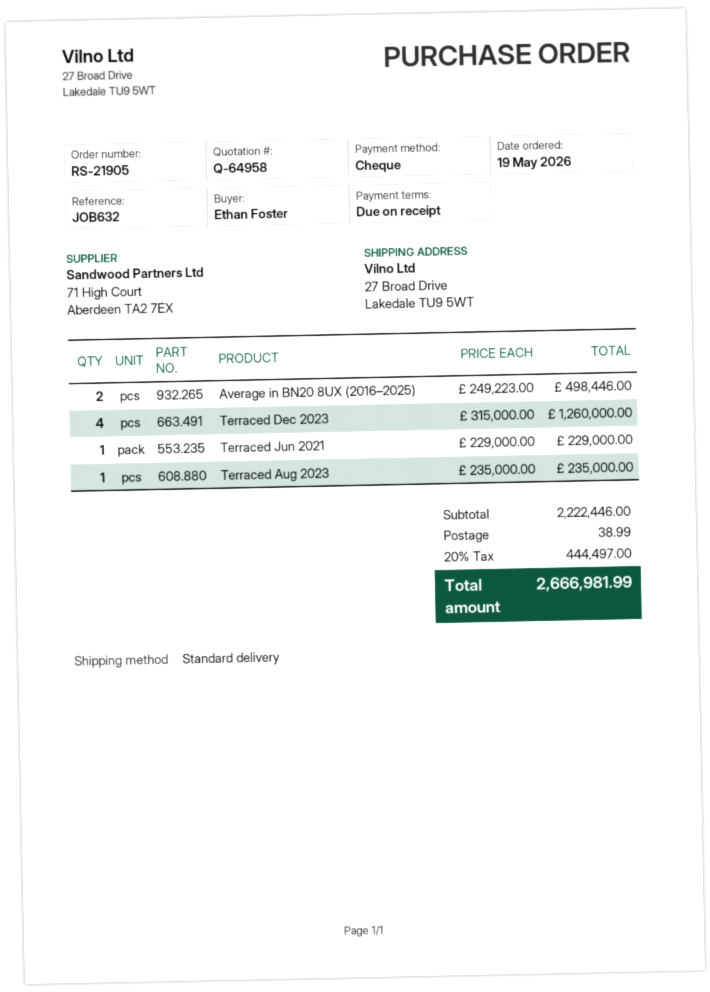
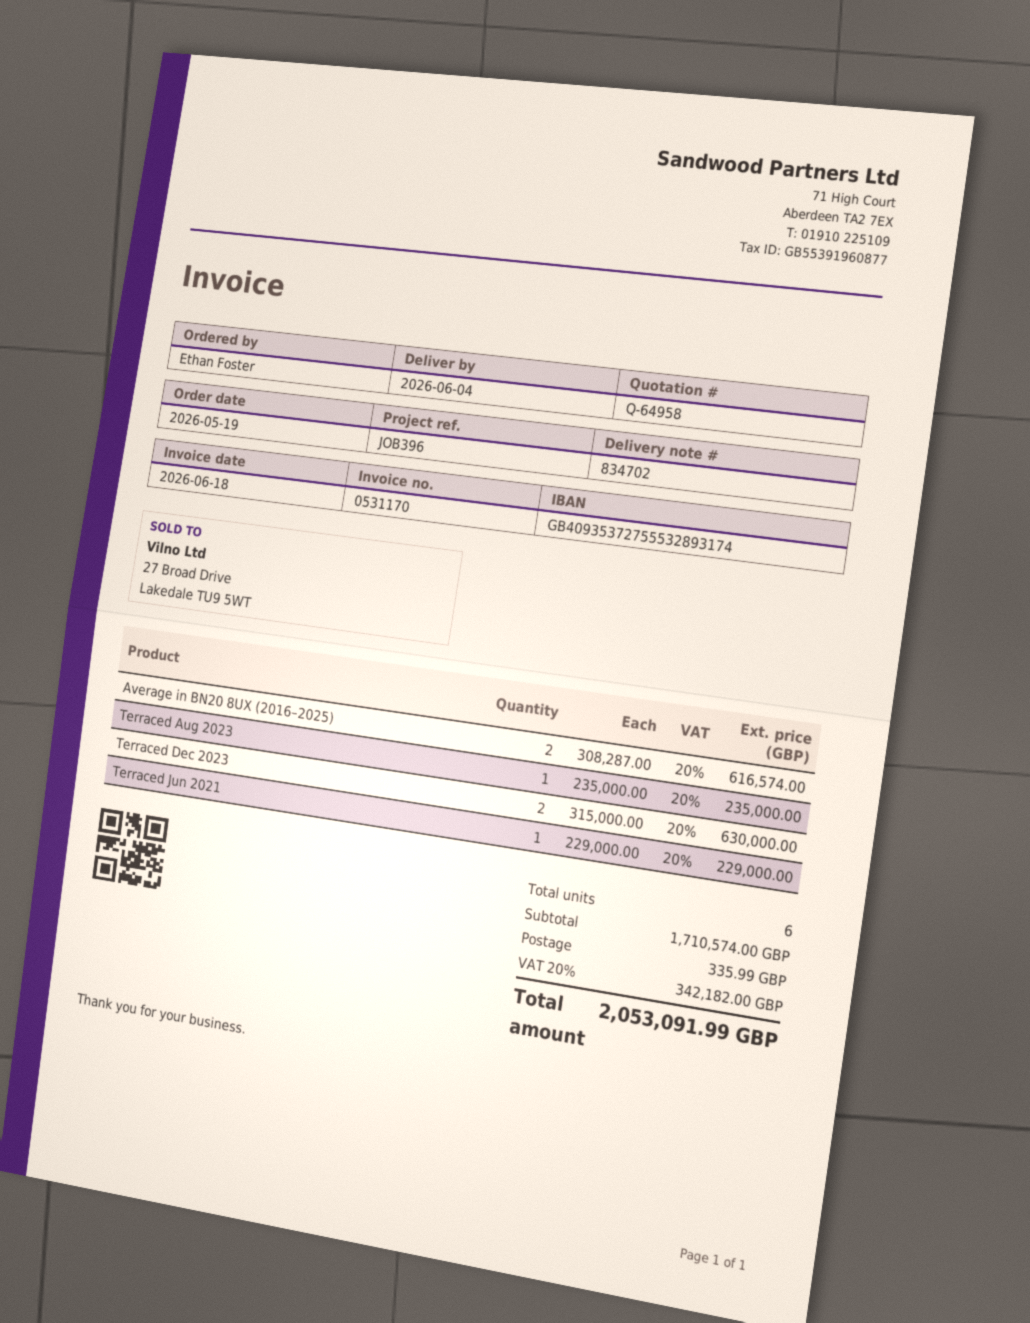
reference: JOB632 -> JOB396
Average in BN20 8UX (2016–2025): 2 x 249223.00 = 498446.00 -> 2 x 308287.00 = 616574.00
Terraced Dec 2023: 4 x 315000.00 = 1260000.00 -> 2 x 315000.00 = 630000.00
subtotal: 2222446.00 -> 1710574.00
shipping: 38.99 -> 335.99
tax: 20% = 444497.00 -> 20% = 342182.00
total: 2666981.99 -> 2053091.99

